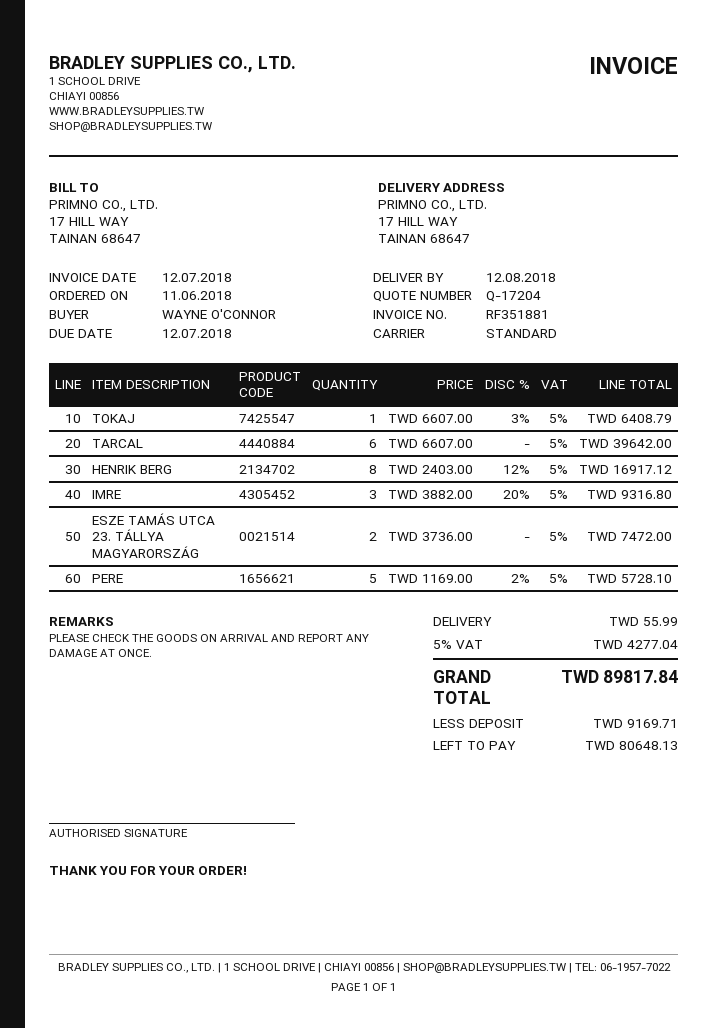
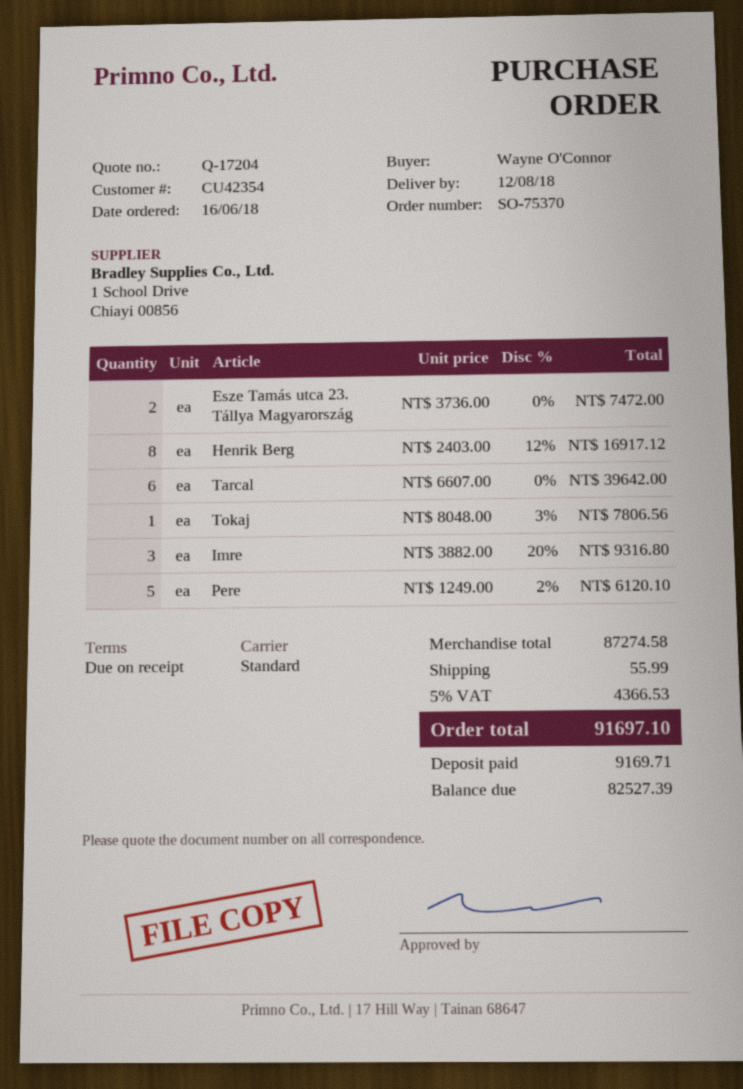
order date: 2018-06-11 -> 2018-06-16
TOKAJ: 1 x 6607.00 - 3% = 6408.79 -> 1 x 8048.00 - 3% = 7806.56
PERE: 5 x 1169.00 - 2% = 5728.10 -> 5 x 1249.00 - 2% = 6120.10
tax: 5% = 4277.04 -> 5% = 4366.53
total: 89817.84 -> 91697.10
balance: 80648.13 -> 82527.39

